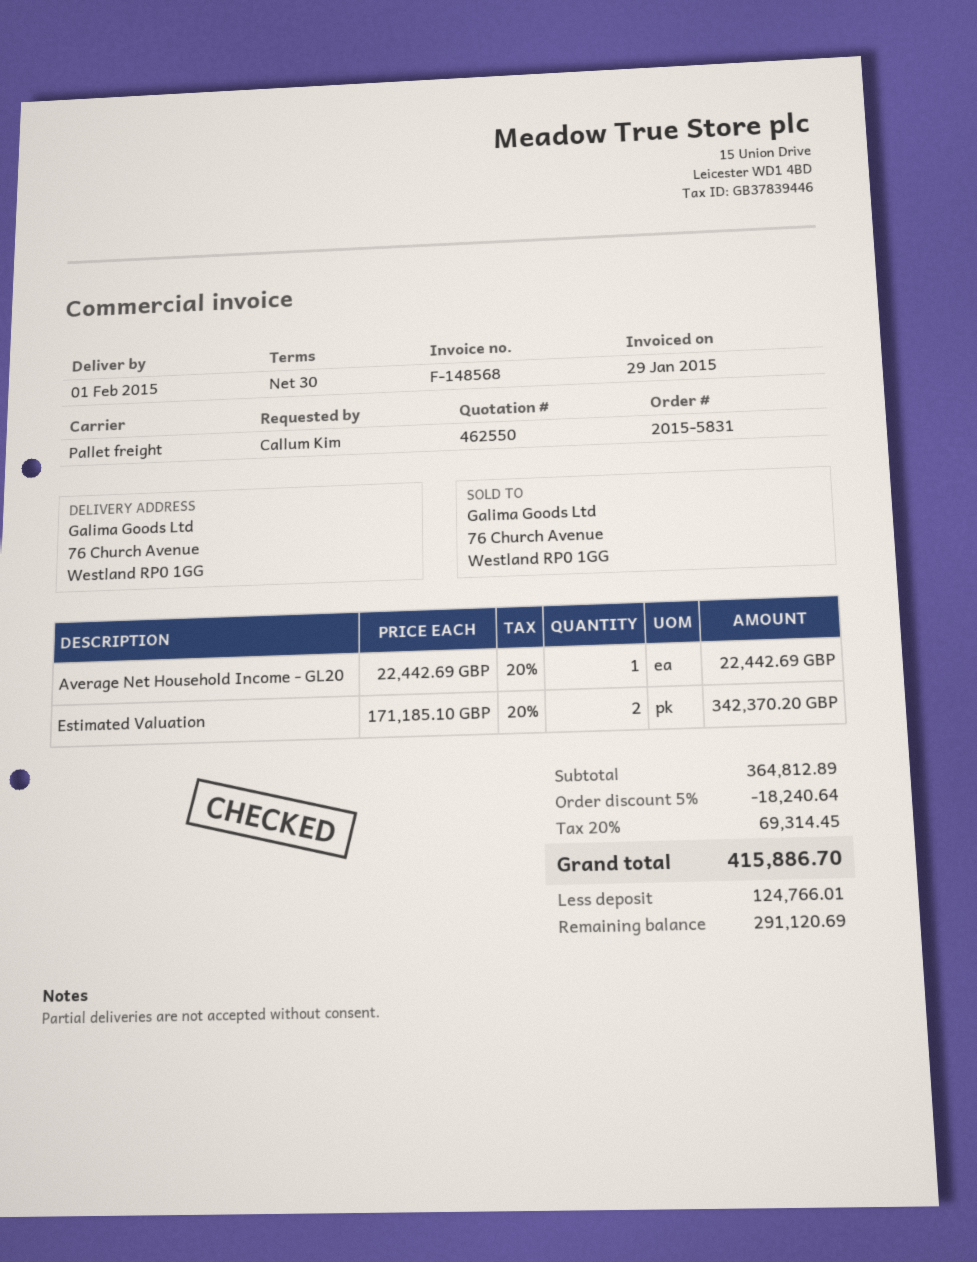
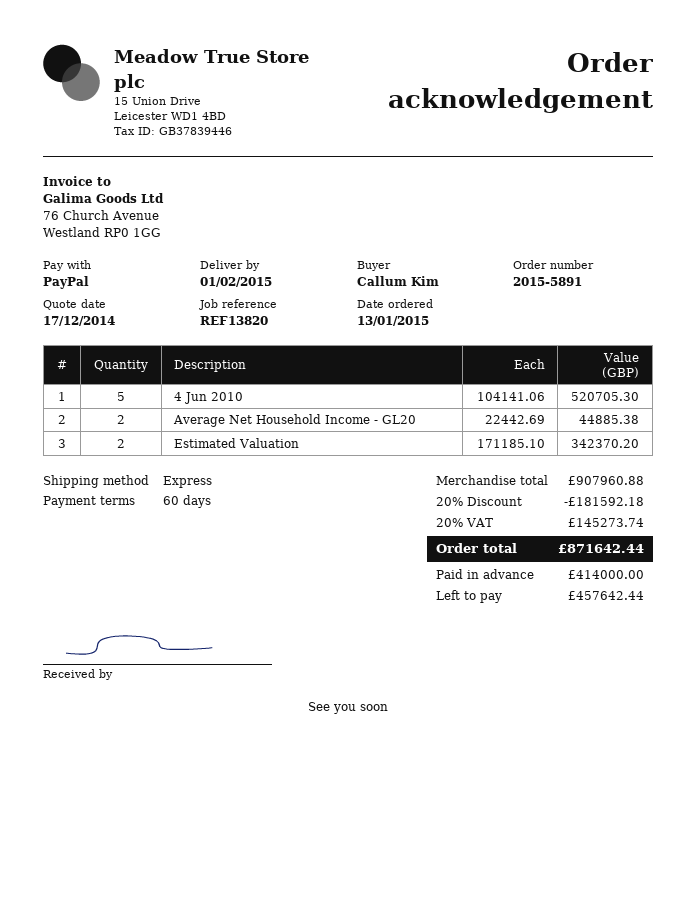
order number: 2015-5831 -> 2015-5891
payment terms: 30 days -> 60 days
shipping method: pallet freight -> express
Average Net Household Income - GL20: 1 x 22442.69 = 22442.69 -> 2 x 22442.69 = 44885.38
4 Jun 2010: none -> 5 x 104141.06 = 520705.30
subtotal: 364812.89 -> 907960.88
discount: 5% = 18240.64 -> 20% = 181592.18
tax: 20% = 69314.45 -> 20% = 145273.74
total: 415886.70 -> 871642.44
deposit: 124766.01 -> 414000.00
balance: 291120.69 -> 457642.44

